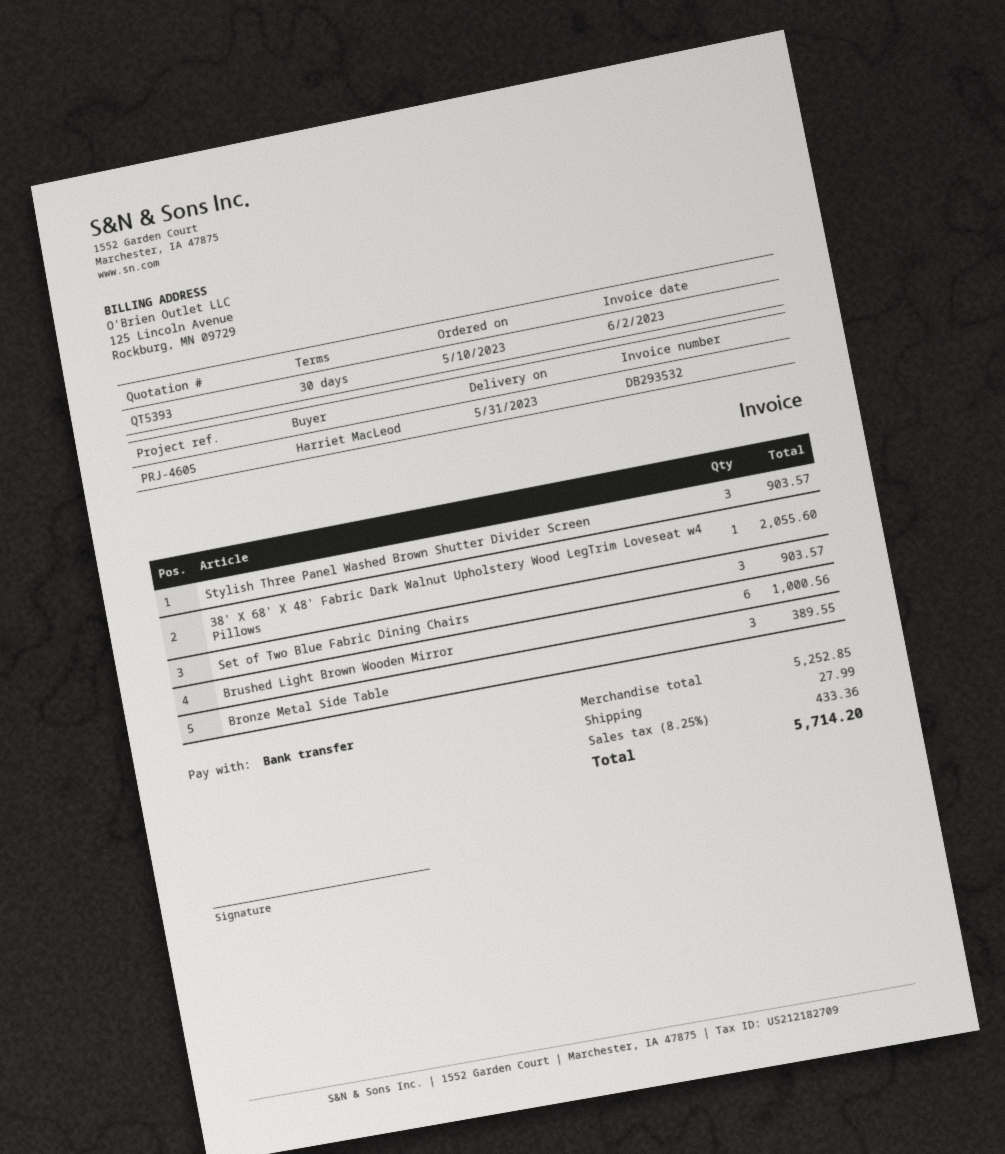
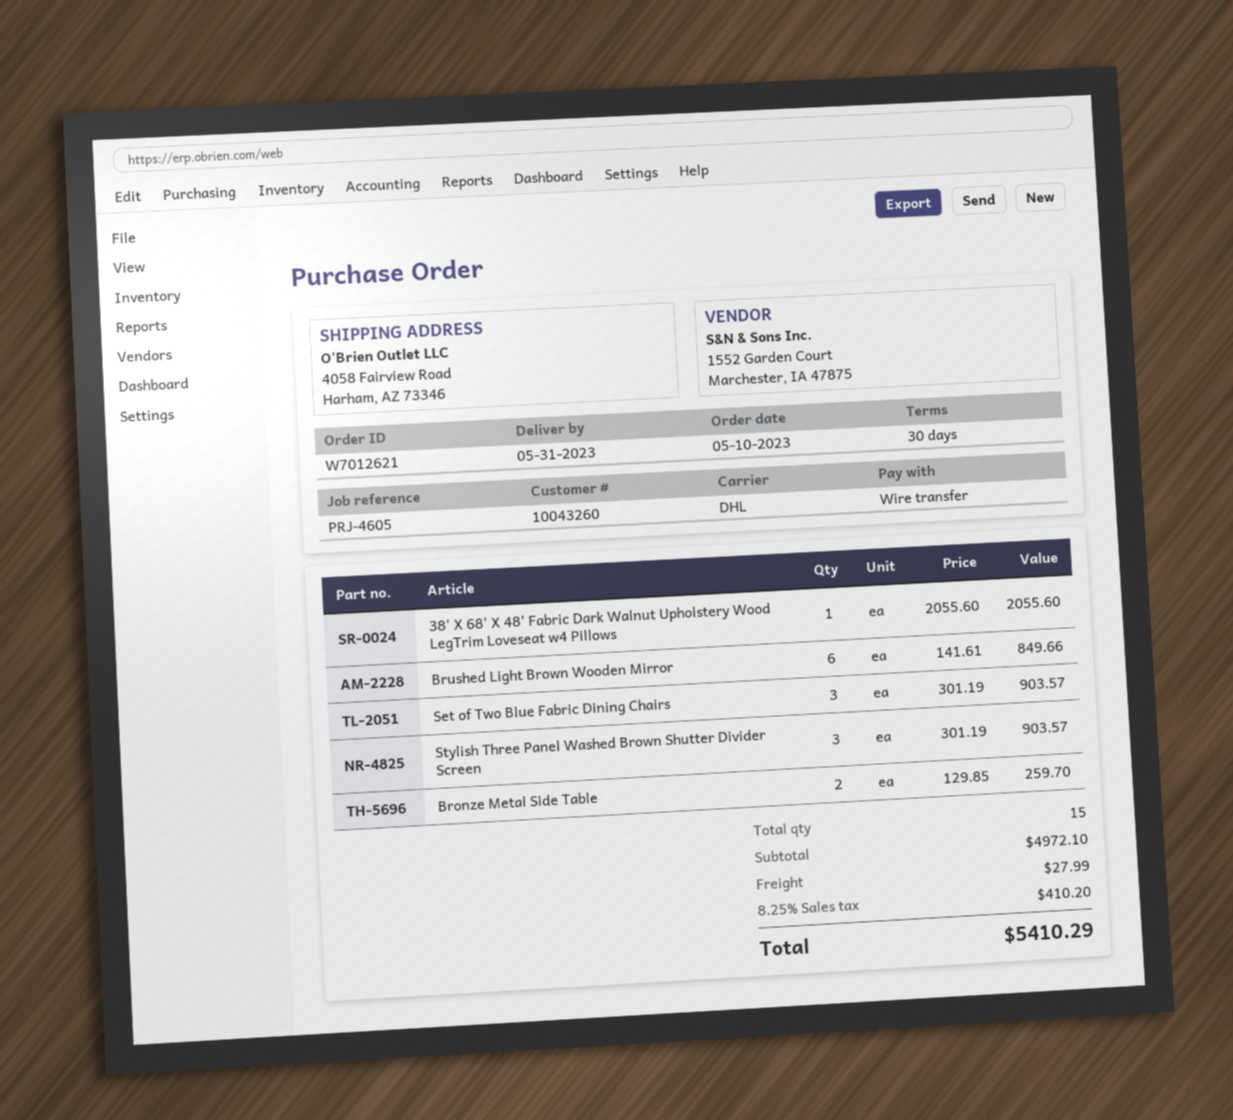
Brushed Light Brown Wooden Mirror: 6 for 1000.56 -> 6 for 849.66
Bronze Metal Side Table: 3 for 389.55 -> 2 for 259.70
subtotal: 5252.85 -> 4972.10
tax: 8.25% = 433.36 -> 8.25% = 410.20
total: 5714.20 -> 5410.29

